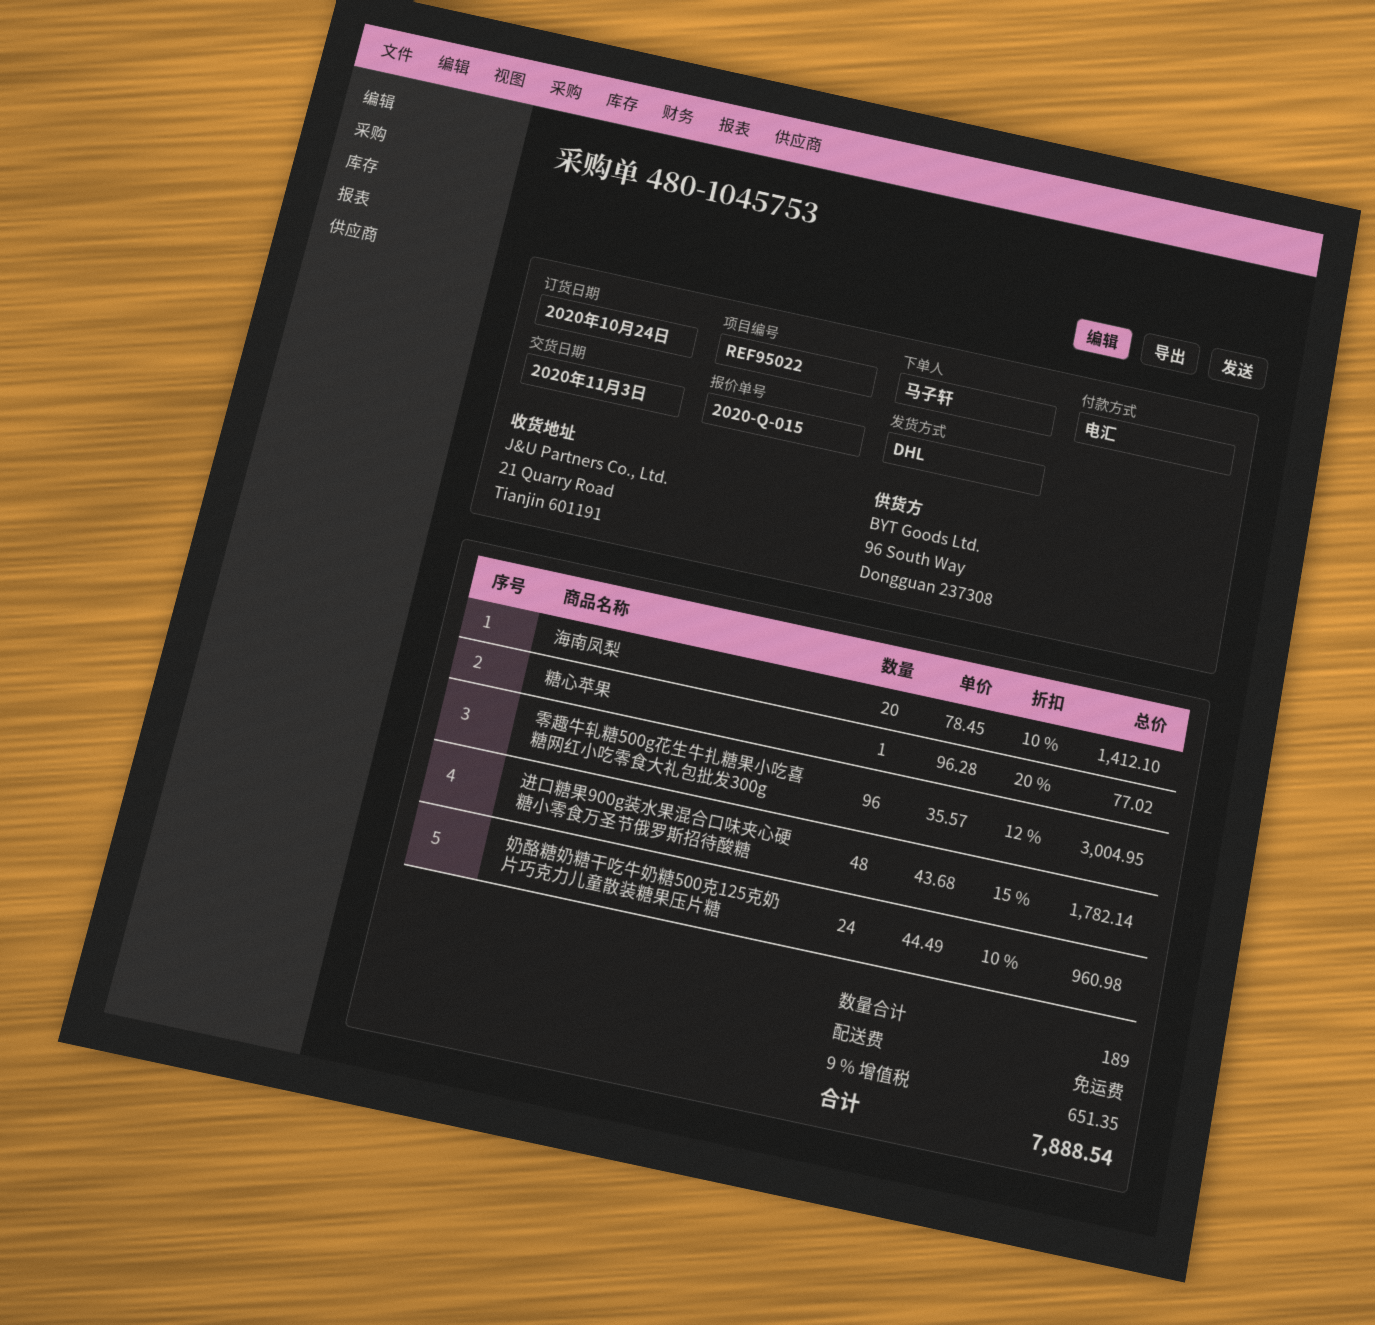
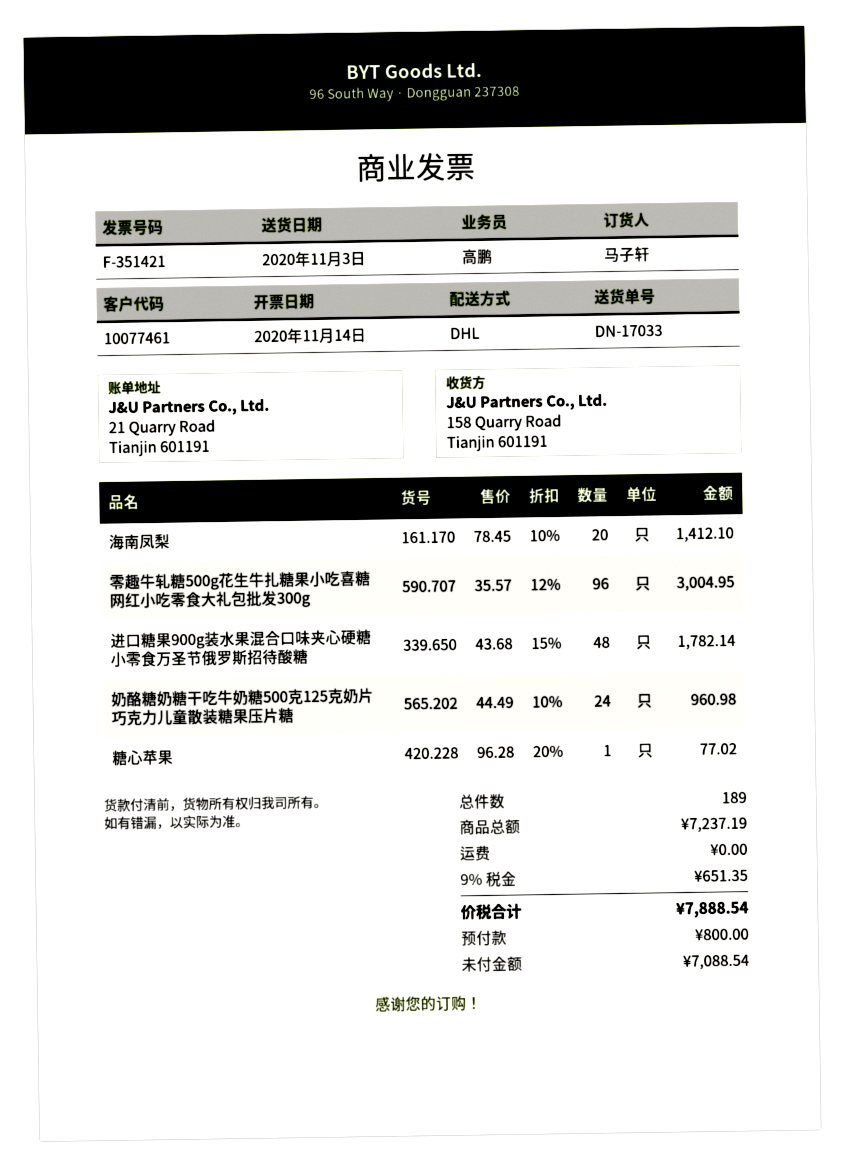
ship to: 21 Quarry Road, Tianjin 601191 -> 158 Quarry Road, Tianjin 601191

